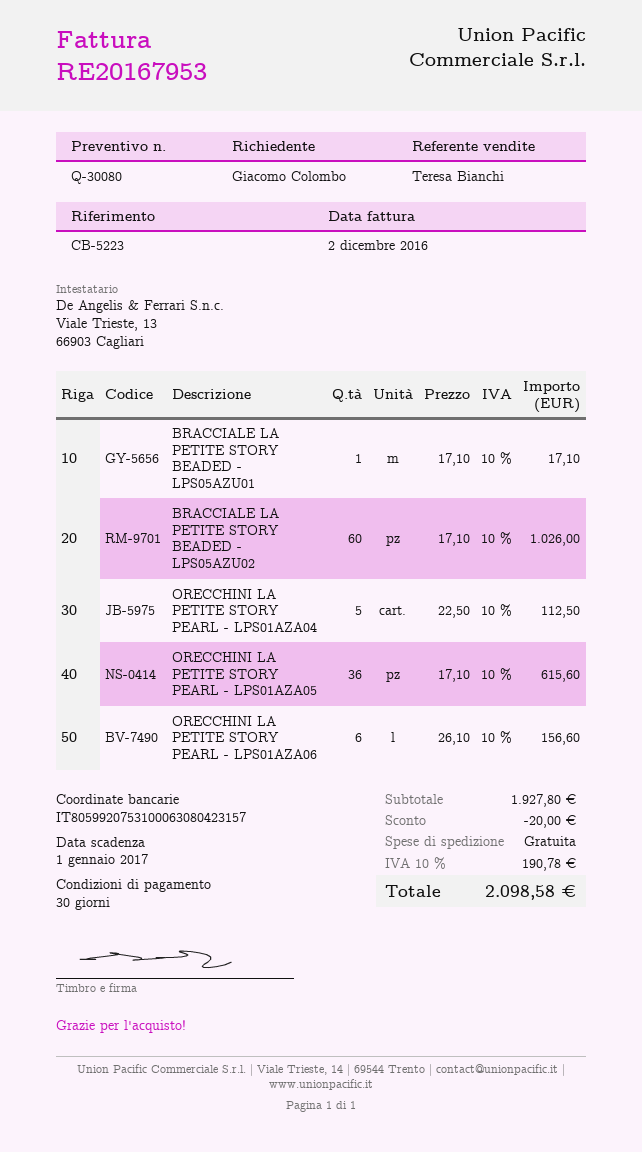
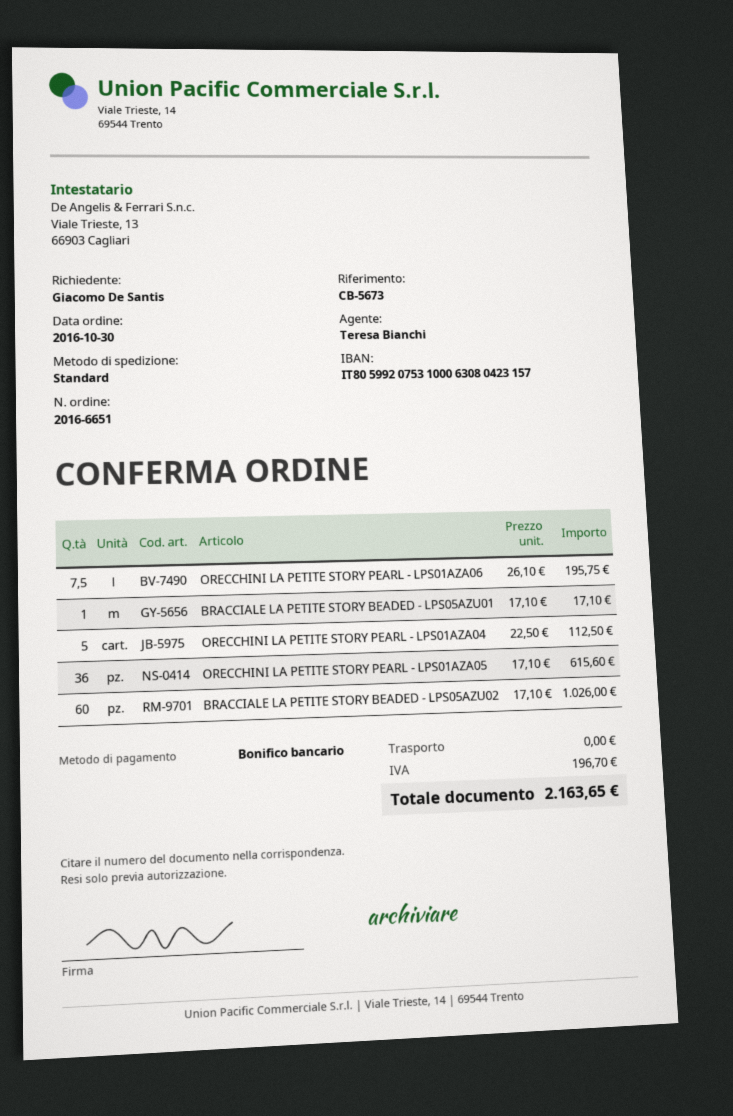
reference: CB-5223 -> CB-5673
ordered by: Giacomo Colombo -> Giacomo De Santis
ORECCHINI LA PETITE STORY PEARL - LPS01AZA06: 6 x 26.10 = 156.60 -> 7.5 x 26.10 = 195.75
discount: 20.00 -> none
tax: 190.78 -> 196.70
total: 2098.58 -> 2163.65

